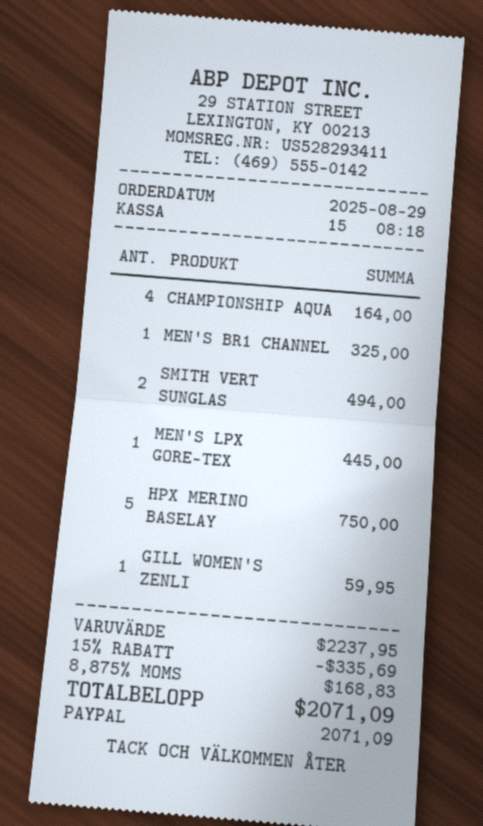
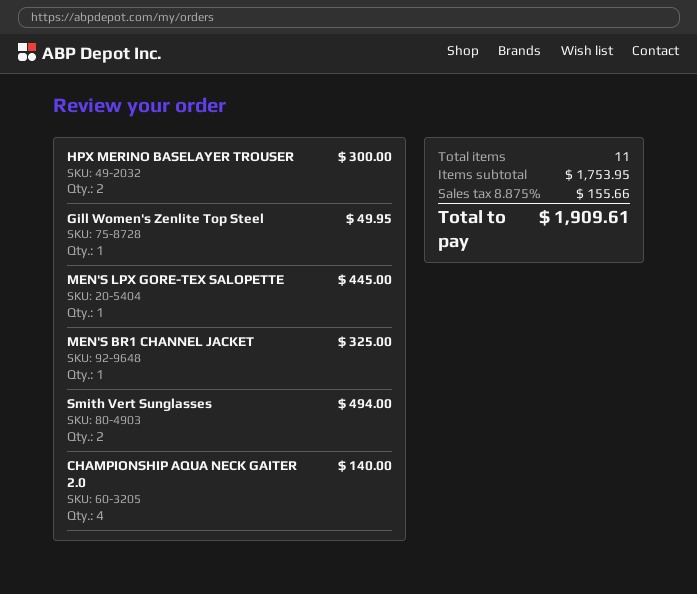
CHAMPIONSHIP AQUA: 4 for 164.00 -> 4 for 140.00
HPX MERINO BASELAY: 5 for 750.00 -> 2 for 300.00
GILL WOMEN'S ZENLI: 1 for 59.95 -> 1 for 49.95
subtotal: 2237.95 -> 1753.95
discount: 15% = 335.69 -> none
tax: 8.875% = 168.83 -> 8.875% = 155.66
total: 2071.09 -> 1909.61

